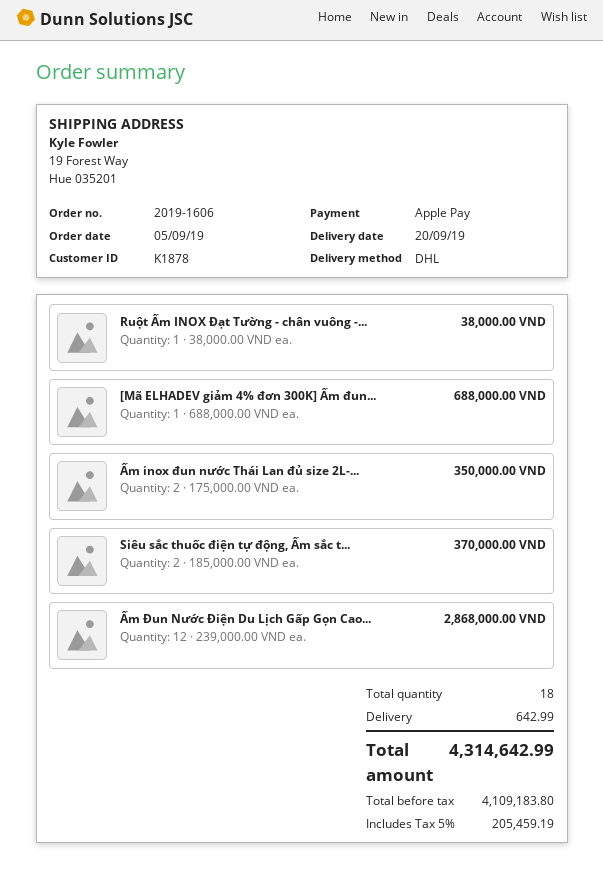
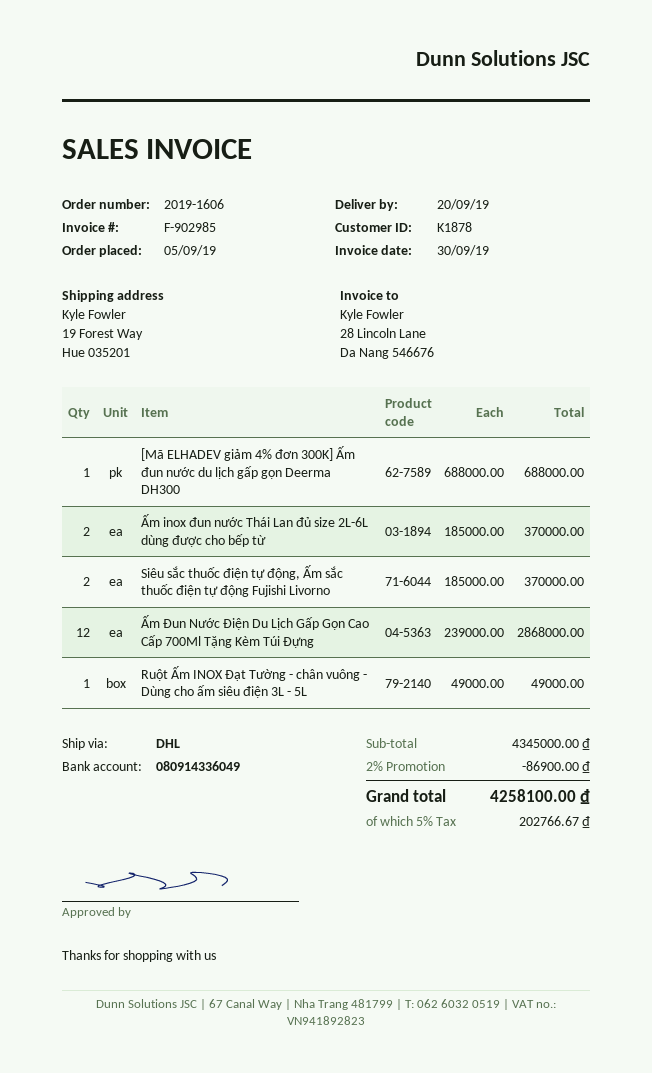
Ruột Ấm INOX Đạt Tường - chân vuông -...: 1 x 38000.00 = 38000.00 -> 1 x 49000.00 = 49000.00
Ấm inox đun nước Thái Lan đủ size 2L-...: 2 x 175000.00 = 350000.00 -> 2 x 185000.00 = 370000.00
discount: none -> 2% = 86900.00
shipping: 642.99 -> none
tax: 5% = 205459.19 -> 5% = 202766.67
total: 4314642.99 -> 4258100.00

